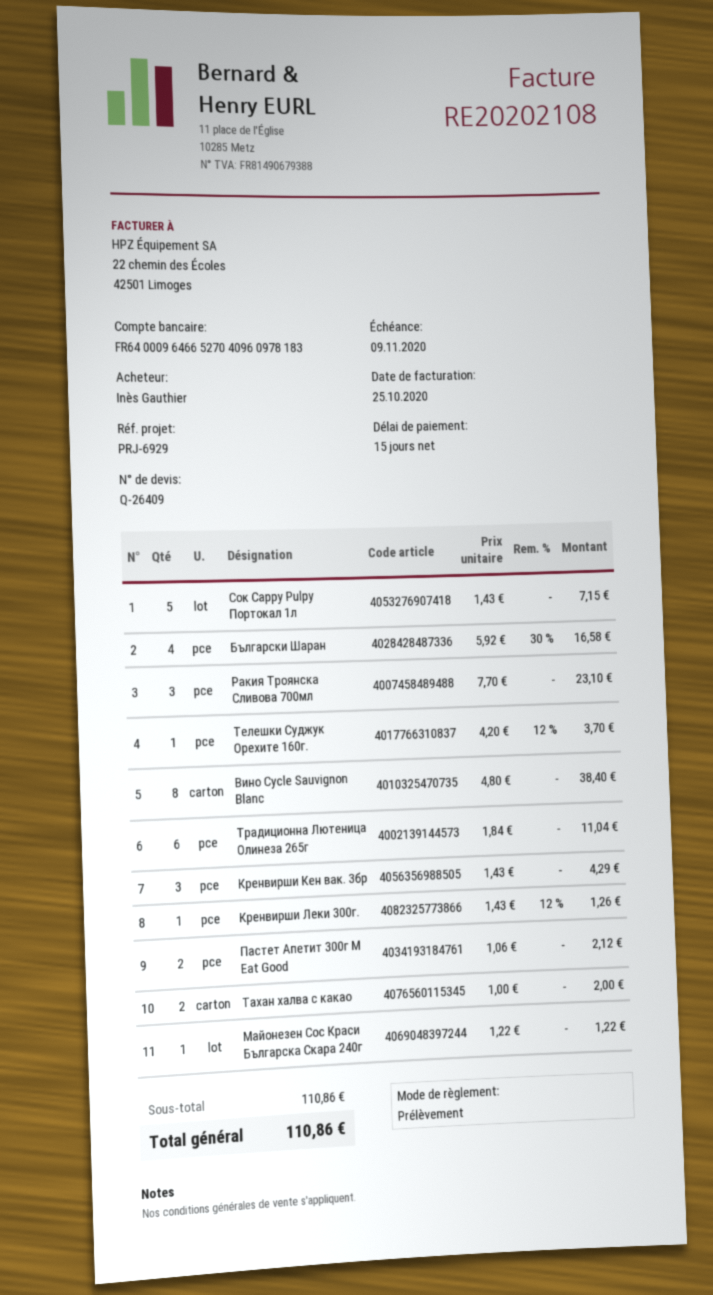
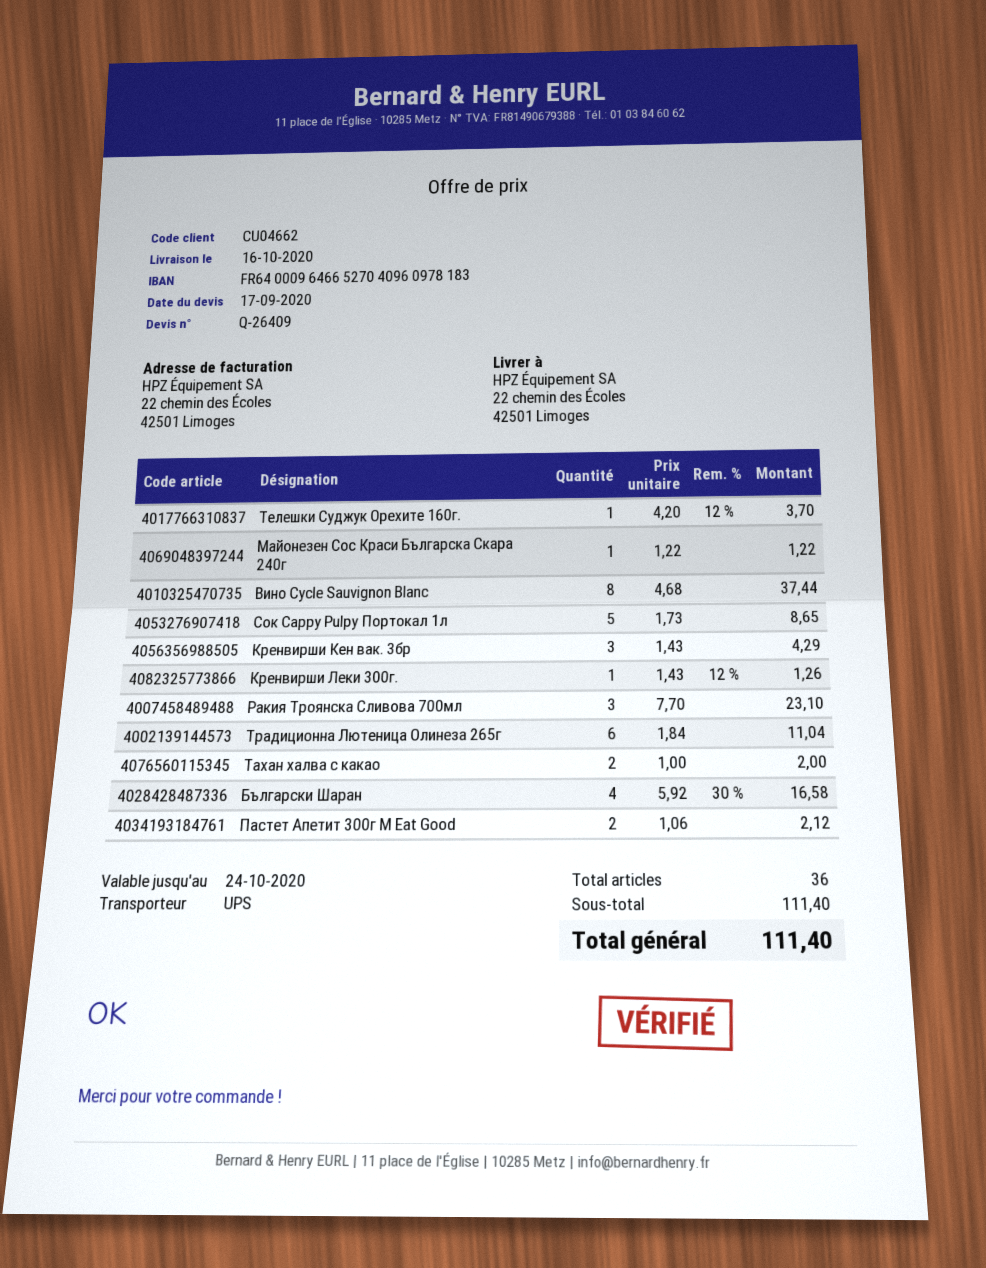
Сок Cappy Pulpy Портокал 1л: 5 x 1.43 = 7.15 -> 5 x 1.73 = 8.65
Вино Cycle Sauvignon Blanc: 8 x 4.80 = 38.40 -> 8 x 4.68 = 37.44
subtotal: 110.86 -> 111.40
total: 110.86 -> 111.40

